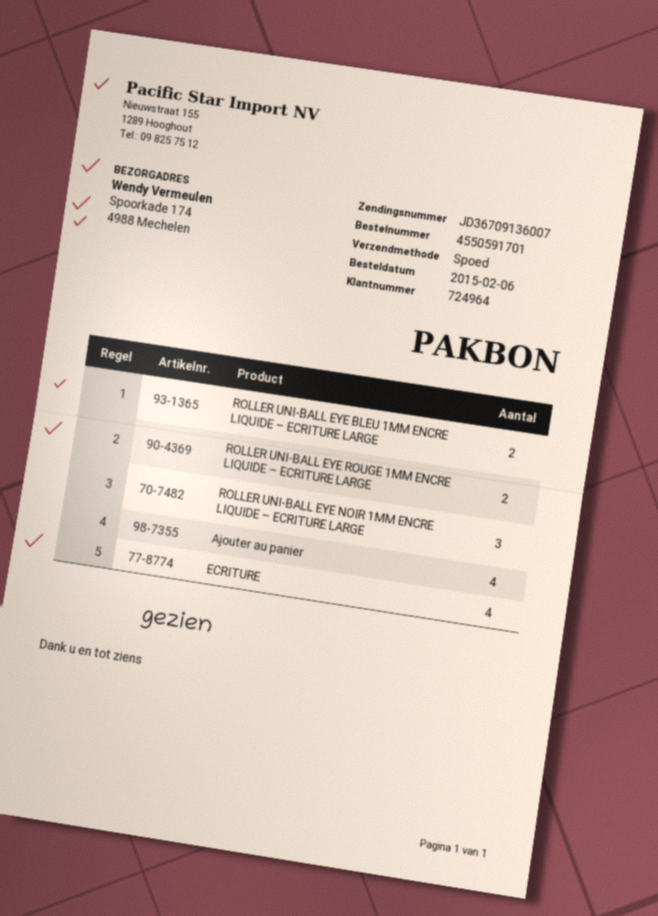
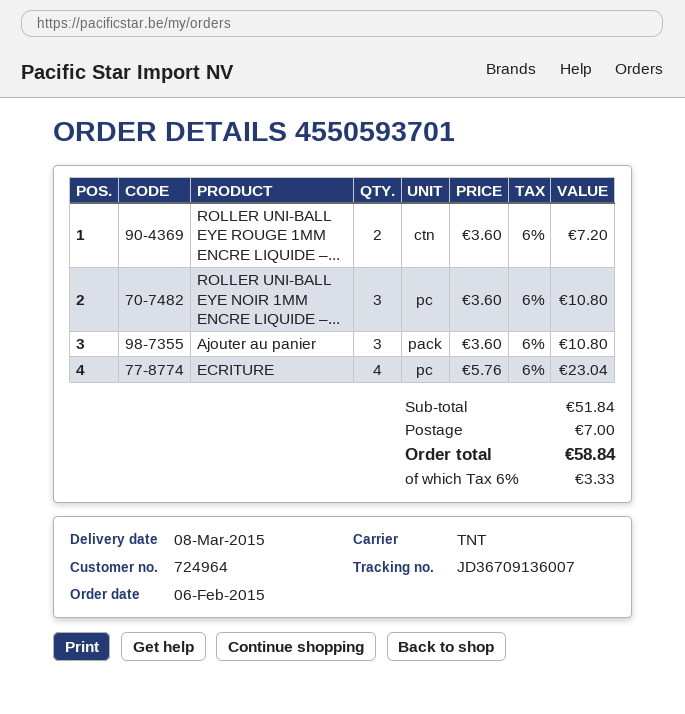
order number: 4550591701 -> 4550593701
shipping method: express -> TNT
ROLLER UNI-BALL EYE BLEU 1MM ENCRE LIQUIDE – ECRITURE LARGE: 2 -> none
Ajouter au panier: 4 -> 3

